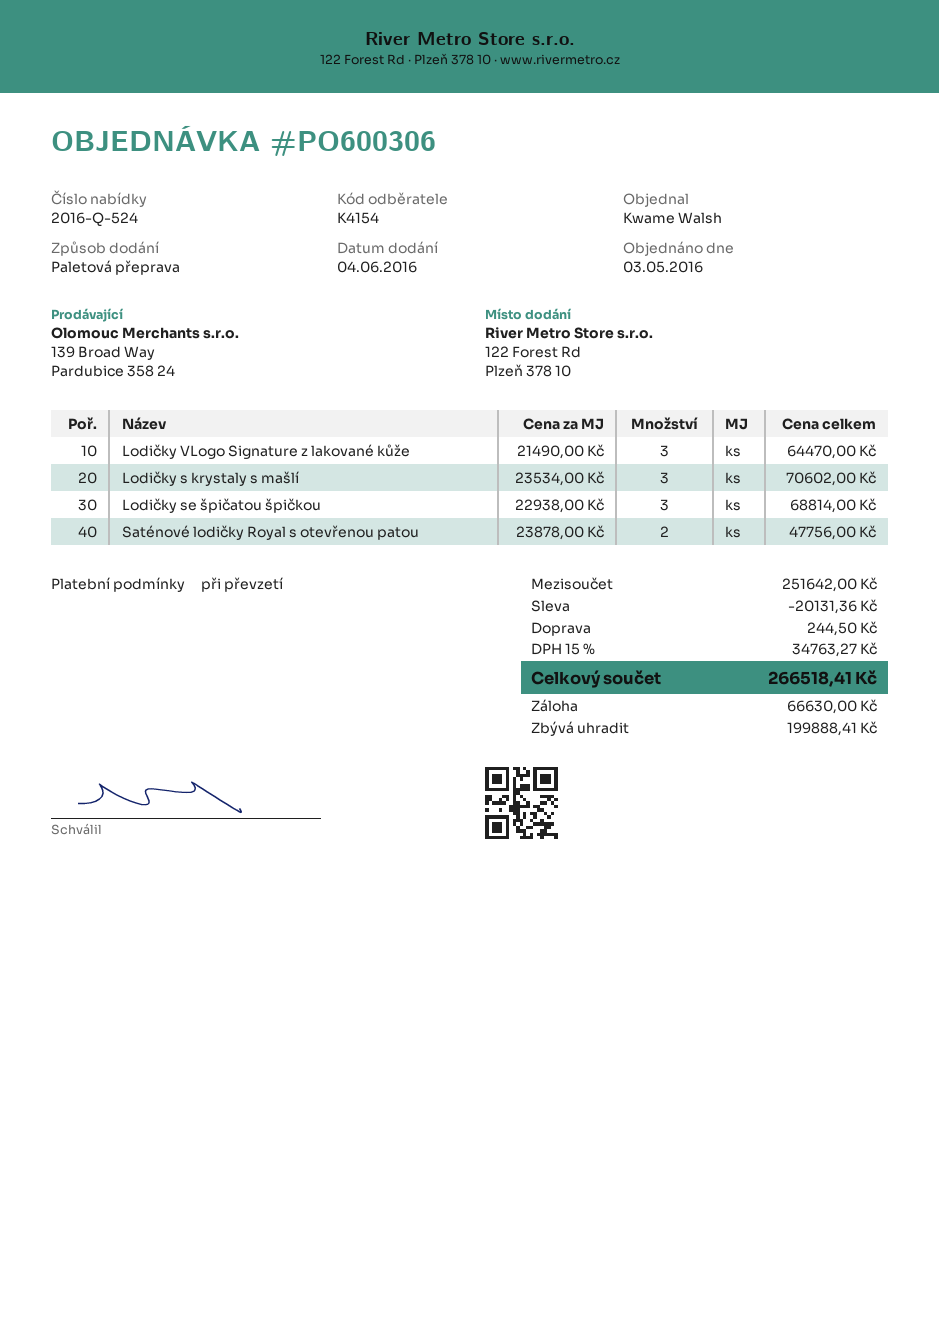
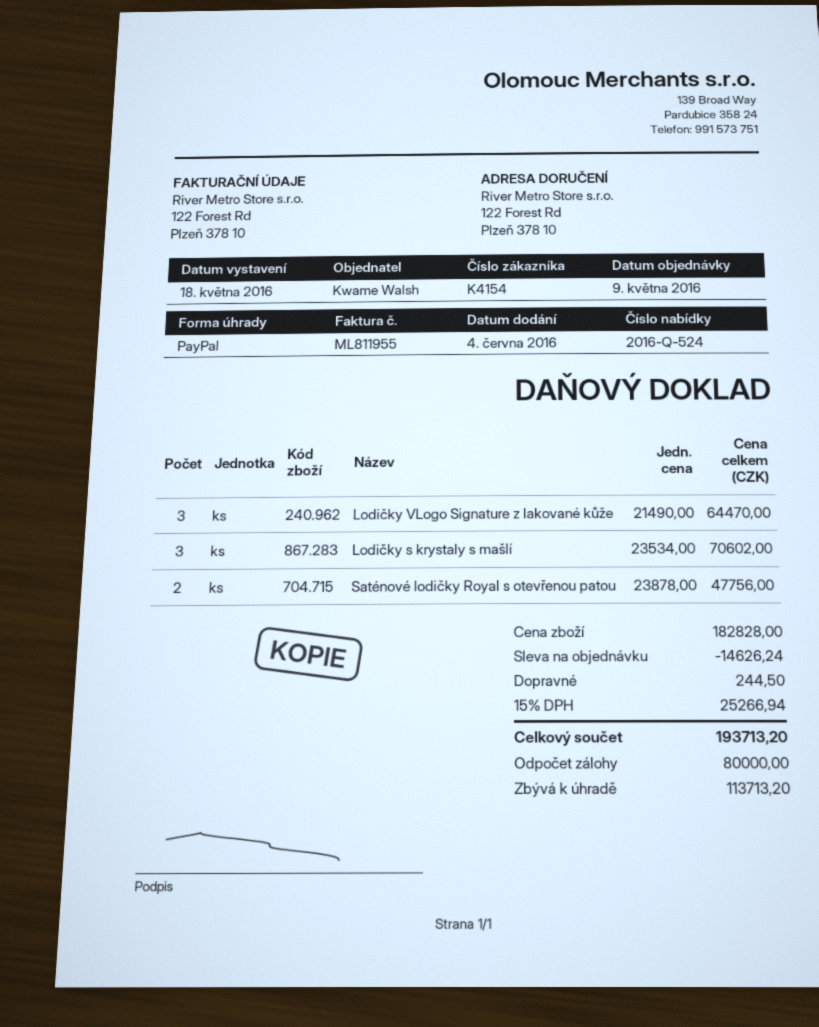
order date: 2016-05-03 -> 2016-05-09
Lodičky se špičatou špičkou: 3 x 22938.00 = 68814.00 -> none
subtotal: 251642.00 -> 182828.00
discount: 20131.36 -> 14626.24
tax: 15% = 34763.27 -> 15% = 25266.94
total: 266518.41 -> 193713.20
deposit: 66630.00 -> 80000.00
balance: 199888.41 -> 113713.20

